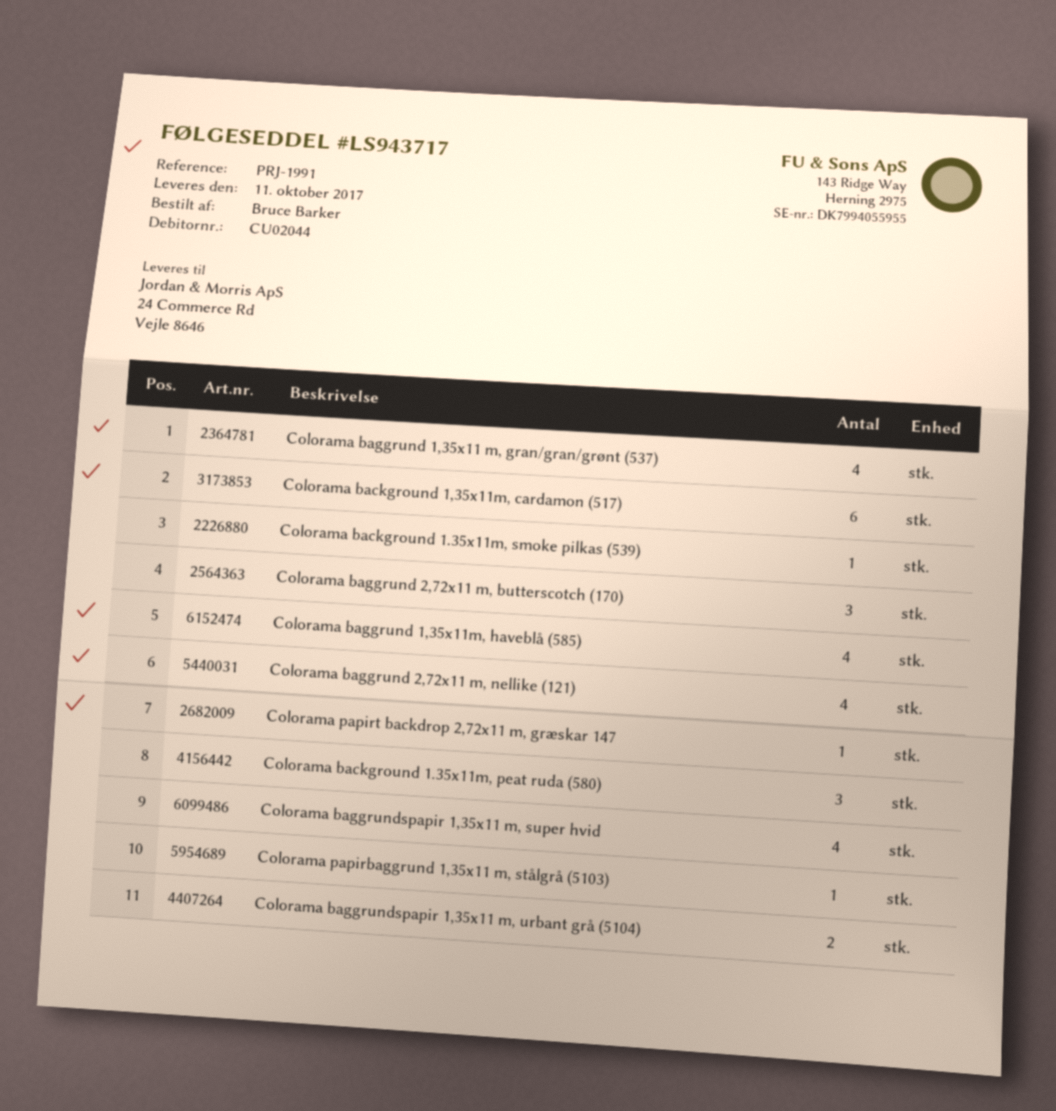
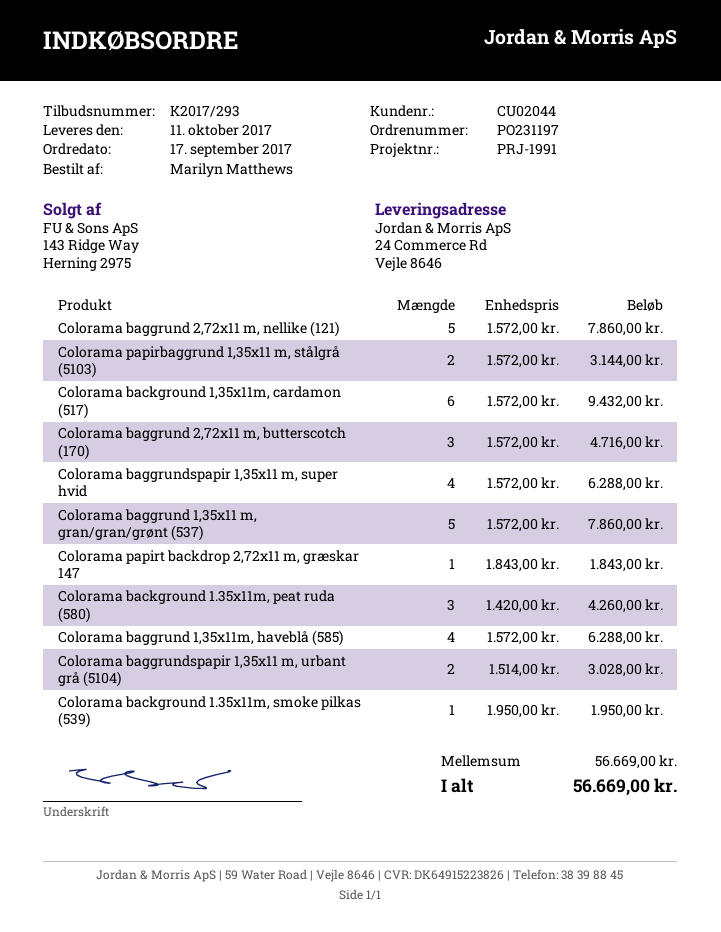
ordered by: Bruce Barker -> Marilyn Matthews
Colorama baggrund 1,35x11 m, gran/gran/grønt (537): 4 -> 5
Colorama baggrund 2,72x11 m, nellike (121): 4 -> 5
Colorama papirbaggrund 1,35x11 m, stålgrå (5103): 1 -> 2

